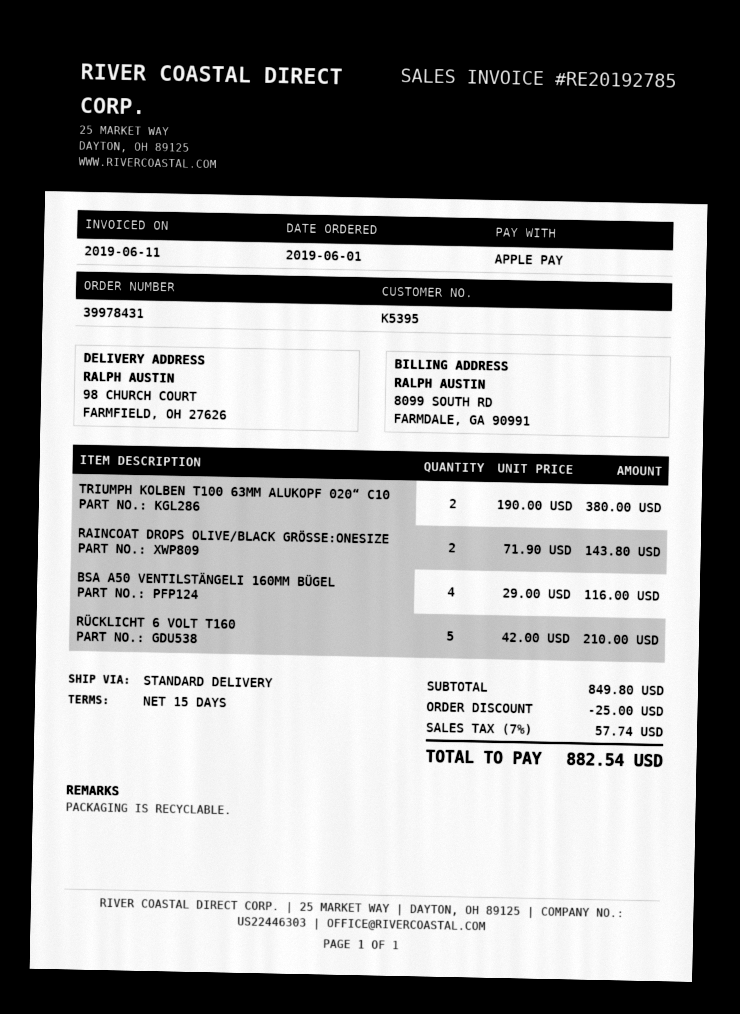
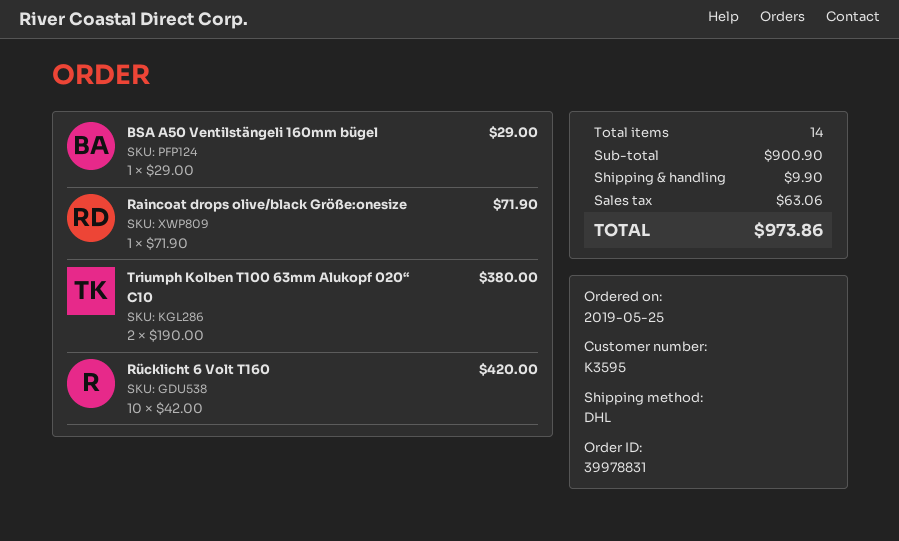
order number: 39978431 -> 39978831
order date: 2019-06-01 -> 2019-05-25
customer number: K5395 -> K3595
shipping method: standard -> DHL
RAINCOAT DROPS OLIVE/BLACK GRÖSSE:ONESIZE: 2 x 71.90 = 143.80 -> 1 x 71.90 = 71.90
BSA A50 VENTILSTÄNGELI 160MM BÜGEL: 4 x 29.00 = 116.00 -> 1 x 29.00 = 29.00
RÜCKLICHT 6 VOLT T160: 5 x 42.00 = 210.00 -> 10 x 42.00 = 420.00
subtotal: 849.80 -> 900.90
discount: 25.00 -> none
shipping: none -> 9.90
tax: 57.74 -> 63.06
total: 882.54 -> 973.86

